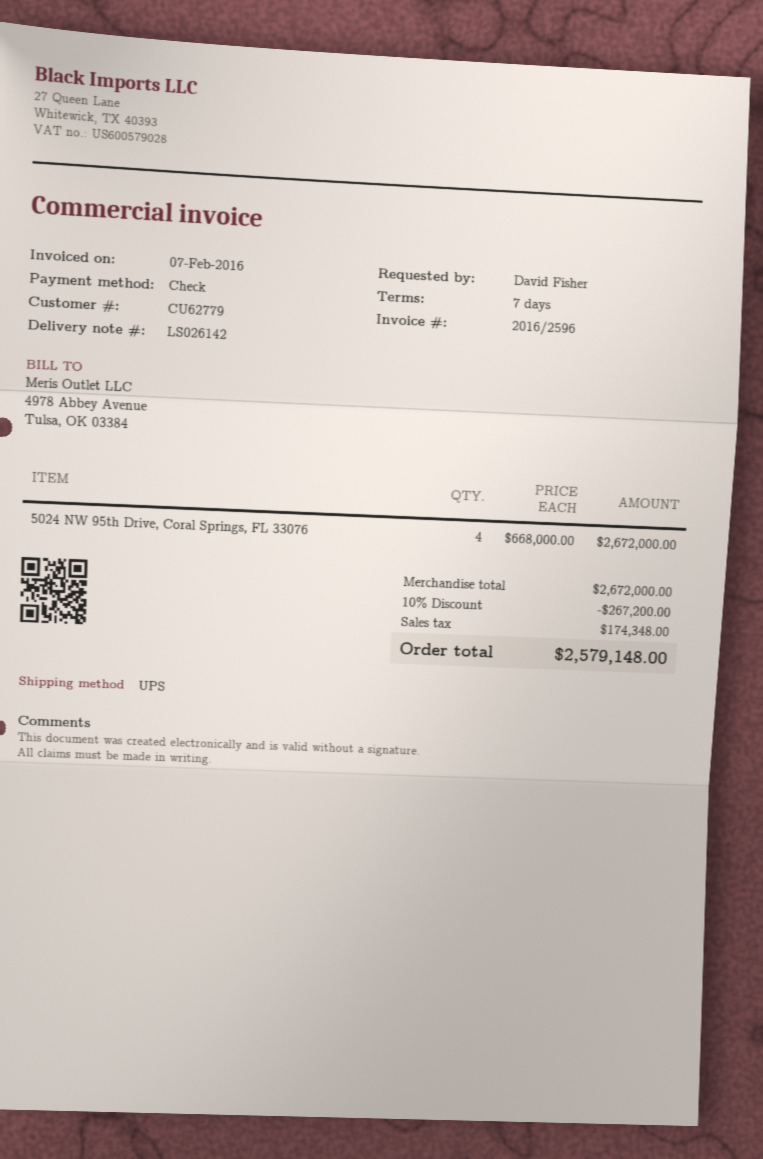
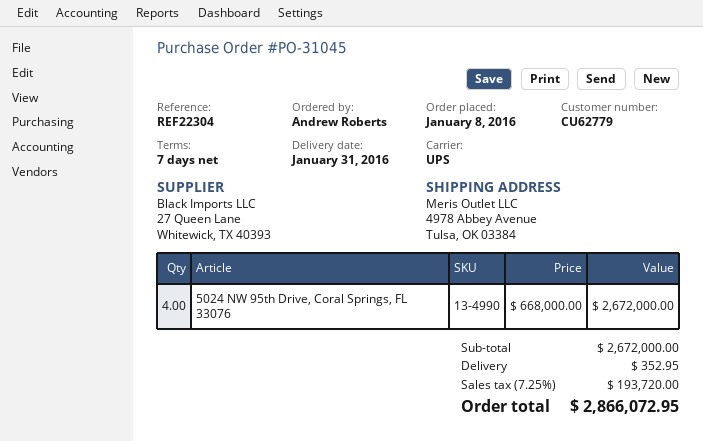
ordered by: David Fisher -> Andrew Roberts
discount: 10% = 267200.00 -> none
shipping: none -> 352.95
tax: 174348.00 -> 193720.00
total: 2579148.00 -> 2866072.95

